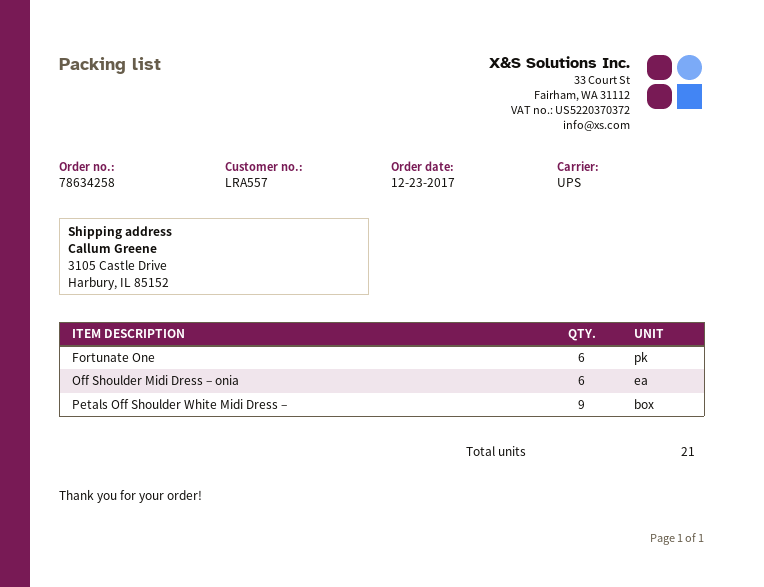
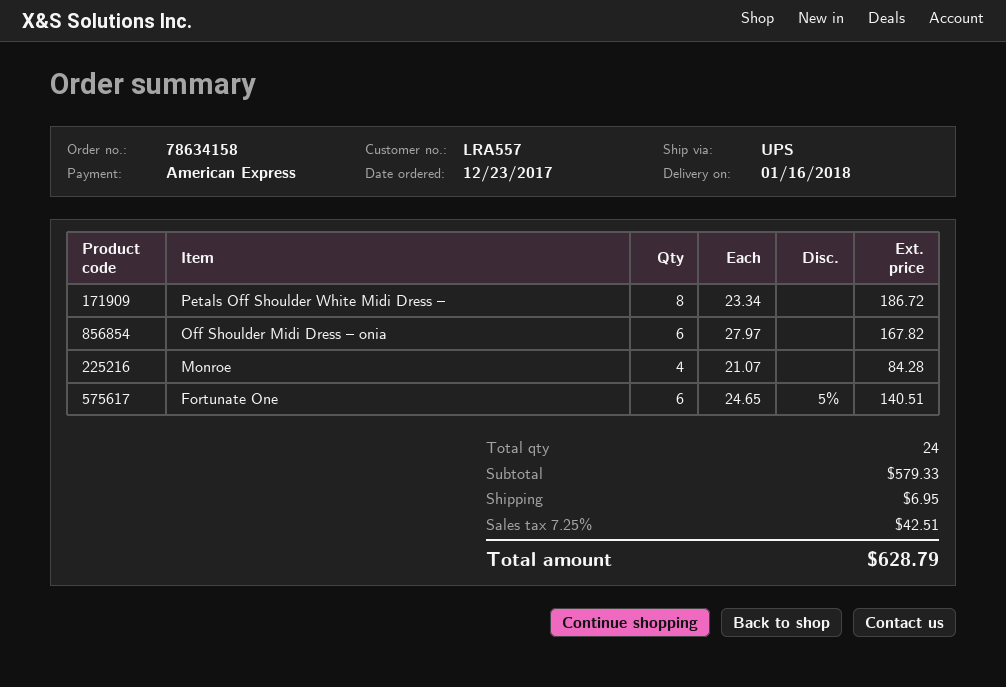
order number: 78634258 -> 78634158
Petals Off Shoulder White Midi Dress –: 9 -> 8
Monroe: none -> 4
total quantity: 21 -> 24

